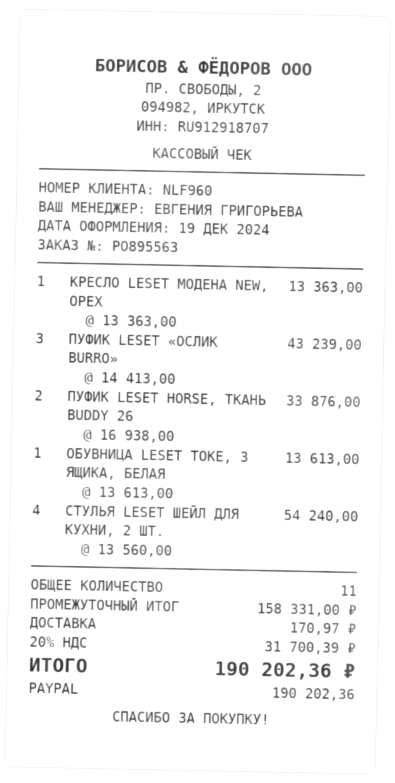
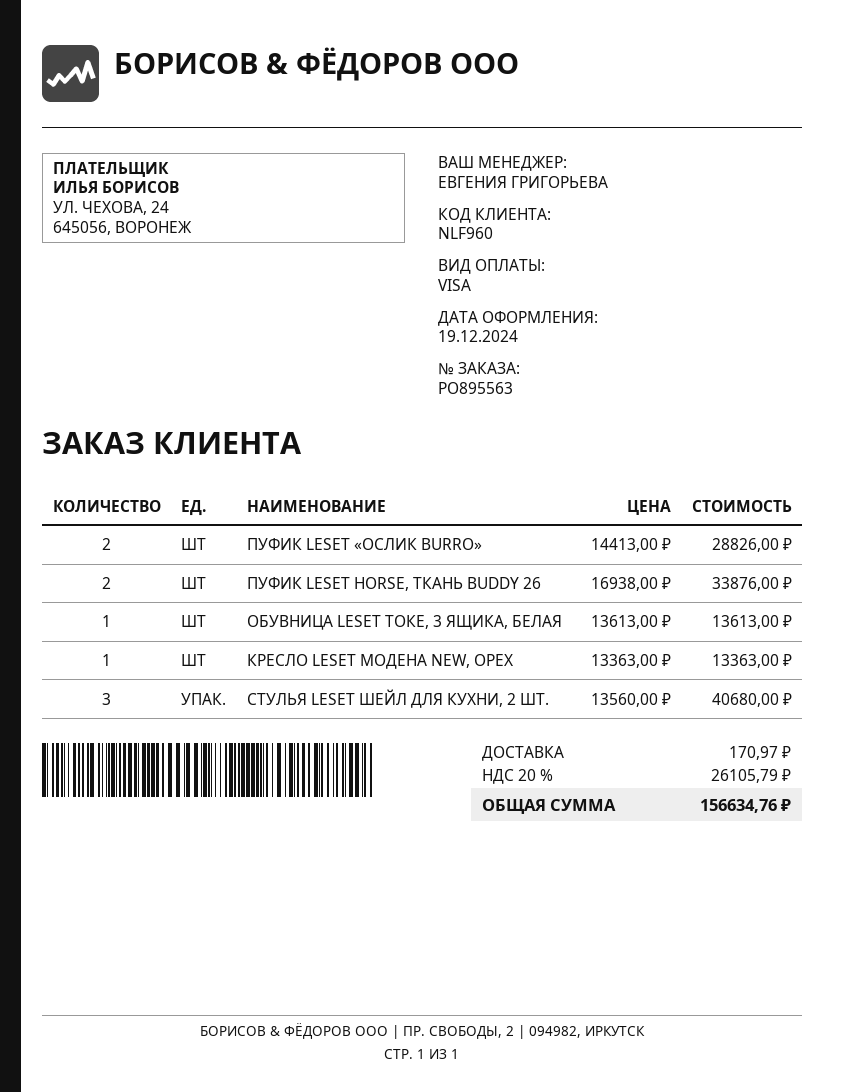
payment method: PayPal -> Visa
ПУФИК LESET «ОСЛИК BURRO»: 3 x 14413.00 = 43239.00 -> 2 x 14413.00 = 28826.00
СТУЛЬЯ LESET ШЕЙЛ ДЛЯ КУХНИ, 2 ШТ.: 4 x 13560.00 = 54240.00 -> 3 x 13560.00 = 40680.00
tax: 20% = 31700.39 -> 20% = 26105.79
total: 190202.36 -> 156634.76

